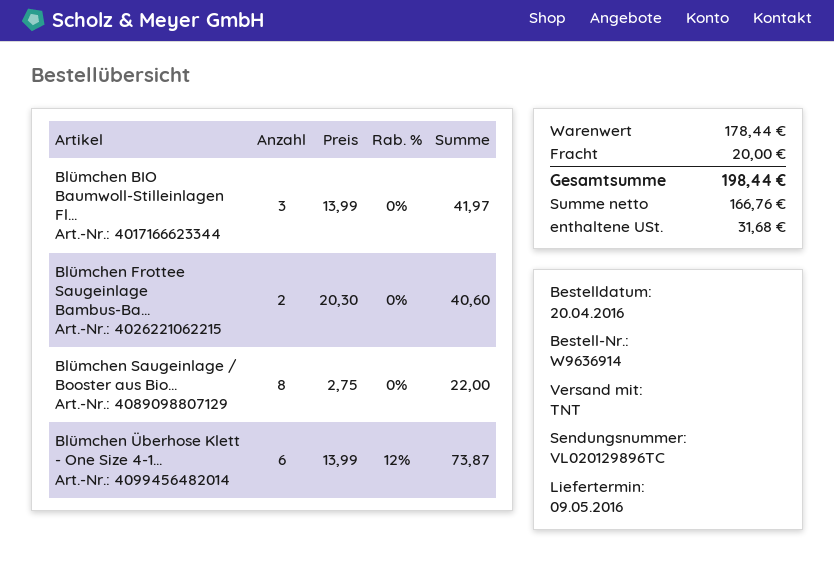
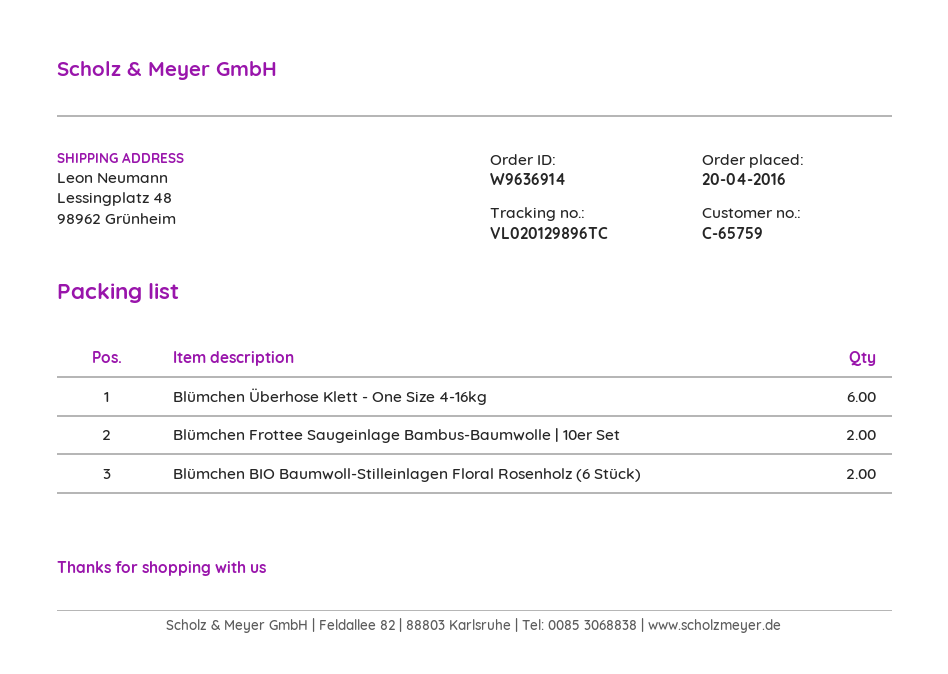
Blümchen BIO Baumwoll-Stilleinlagen Fl...: 3 -> 2
Blümchen Saugeinlage / Booster aus Bio...: 8 -> none

